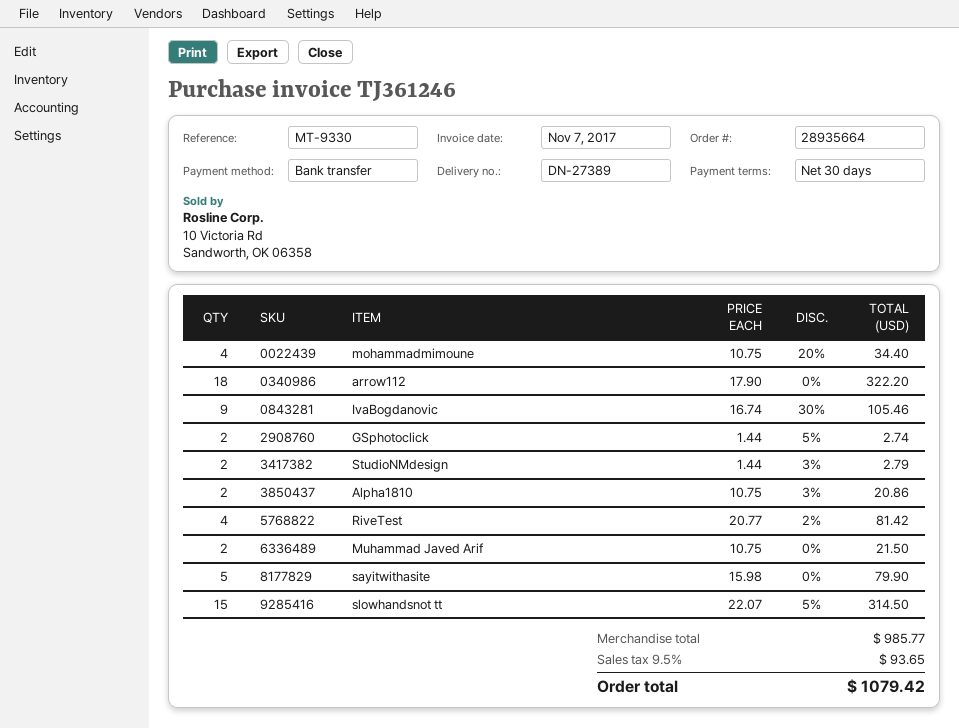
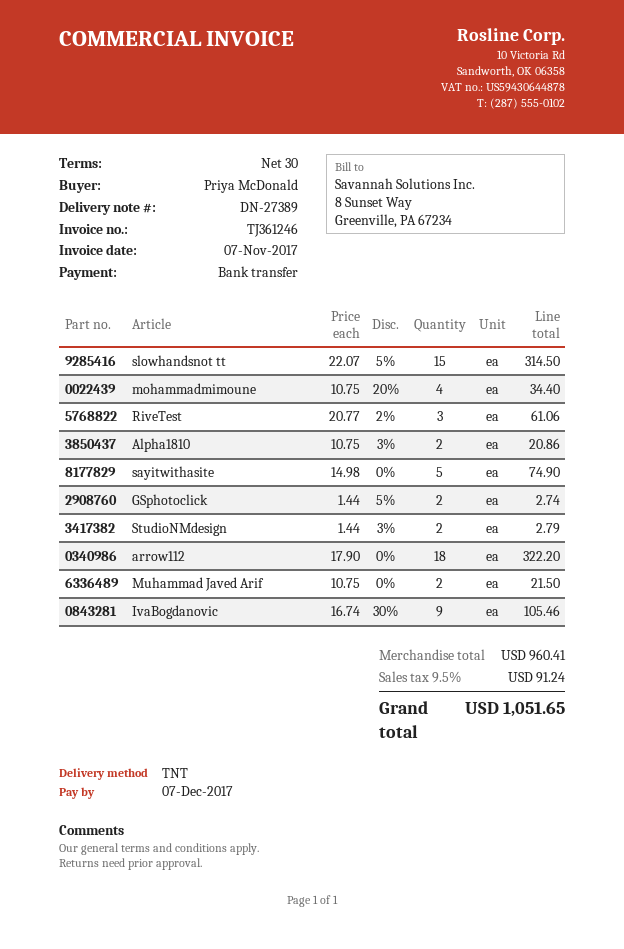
RiveTest: 4 x 20.77 - 2% = 81.42 -> 3 x 20.77 - 2% = 61.06
sayitwithasite: 5 x 15.98 = 79.90 -> 5 x 14.98 = 74.90
subtotal: 985.77 -> 960.41
tax: 9.5% = 93.65 -> 9.5% = 91.24
total: 1079.42 -> 1051.65

